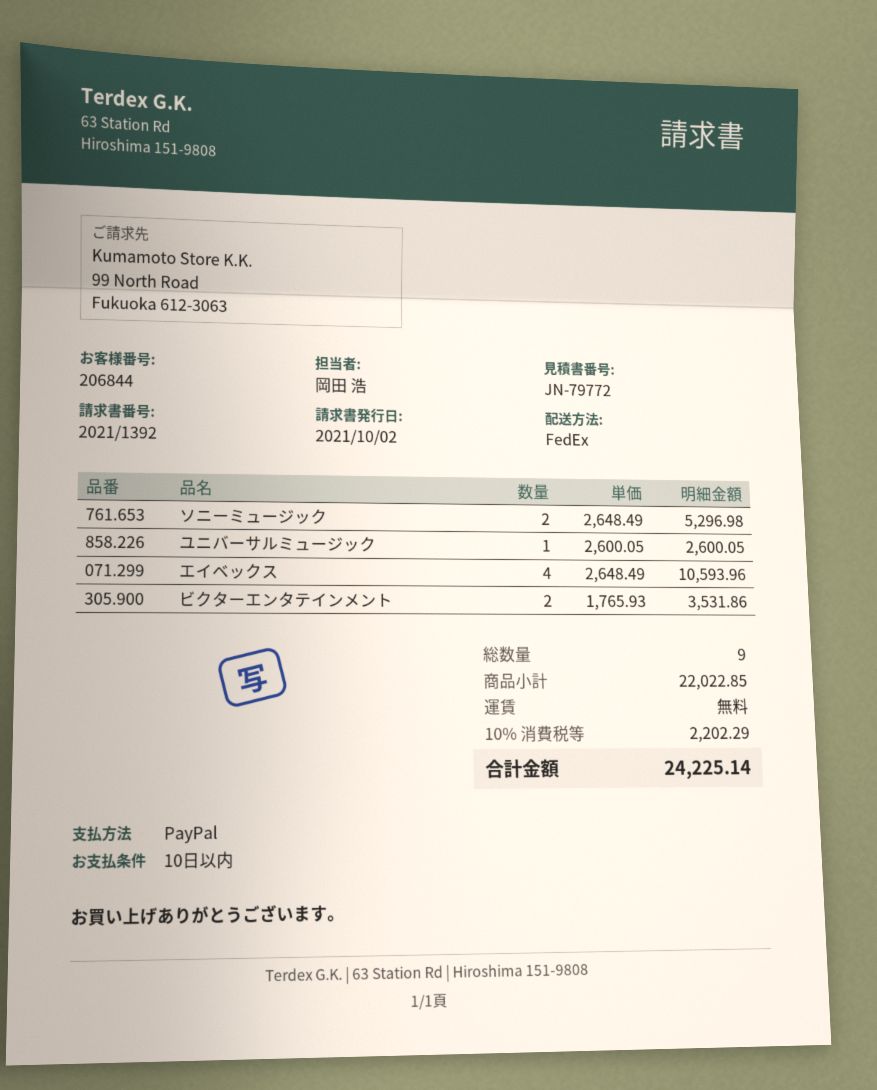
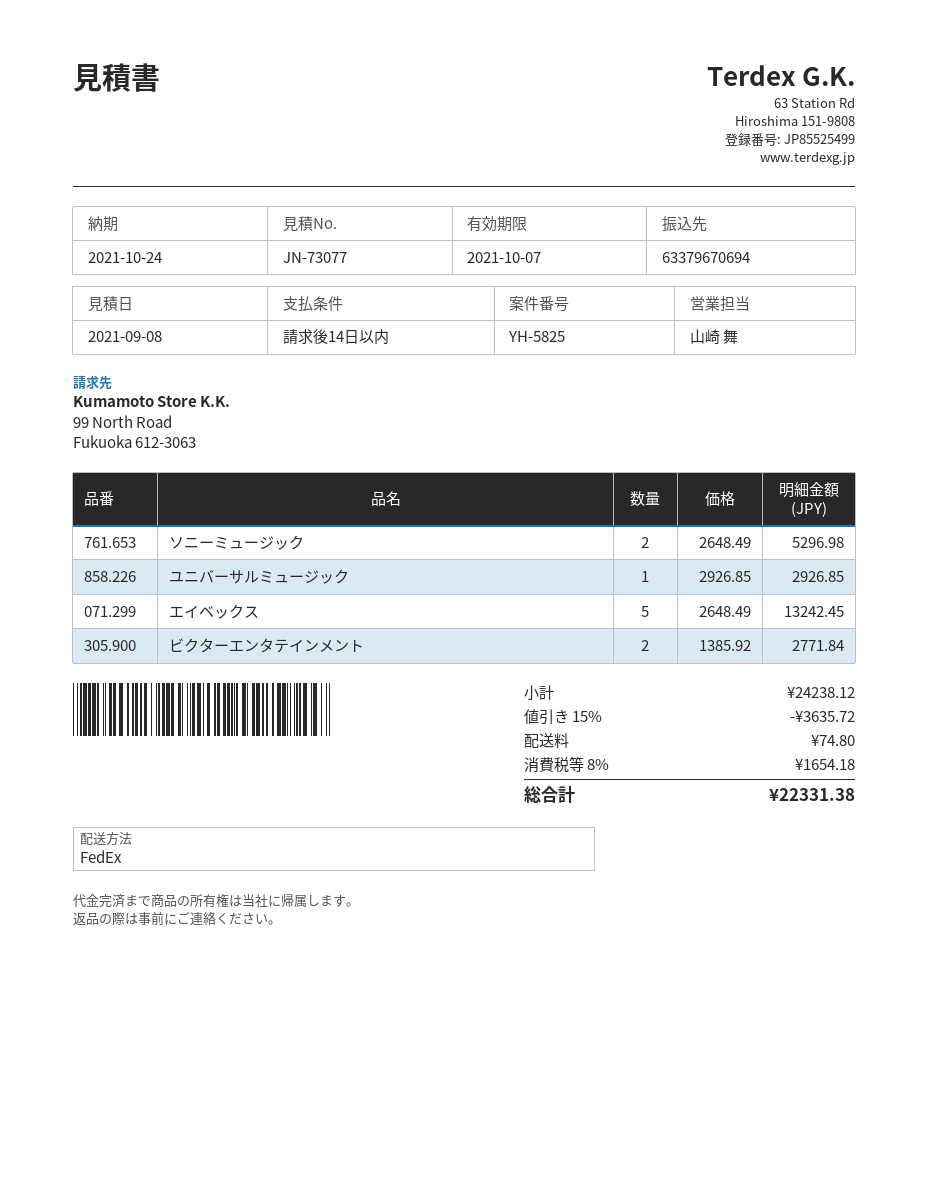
quote number: JN-79772 -> JN-73077
payment terms: 10 days -> 14 days
sales rep: 岡田 浩 -> 山崎 舞
ユニバーサルミュージック: 1 x 2600.05 = 2600.05 -> 1 x 2926.85 = 2926.85
エイベックス: 4 x 2648.49 = 10593.96 -> 5 x 2648.49 = 13242.45
ビクターエンタテインメント: 2 x 1765.93 = 3531.86 -> 2 x 1385.92 = 2771.84
subtotal: 22022.85 -> 24238.12
discount: none -> 15% = 3635.72
shipping: 0.00 -> 74.80
tax: 10% = 2202.29 -> 8% = 1654.18
total: 24225.14 -> 22331.38

